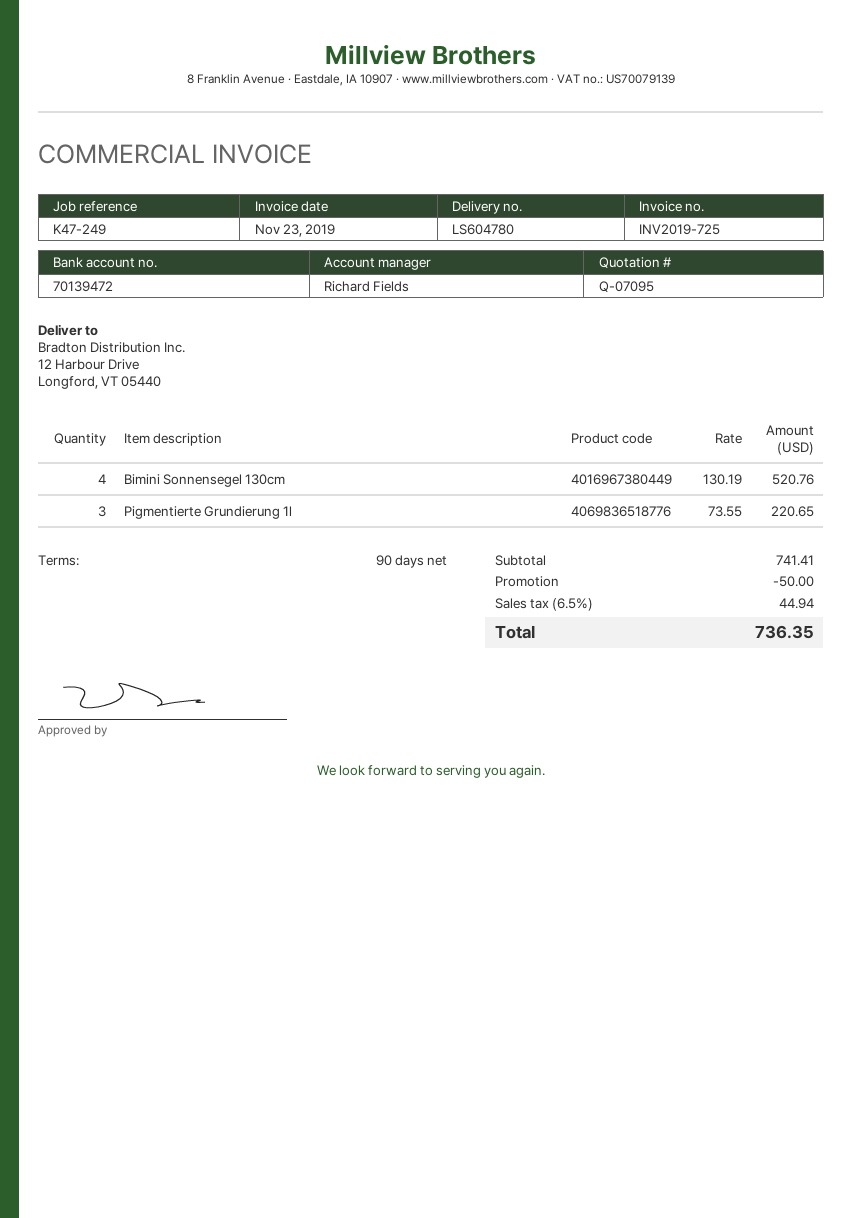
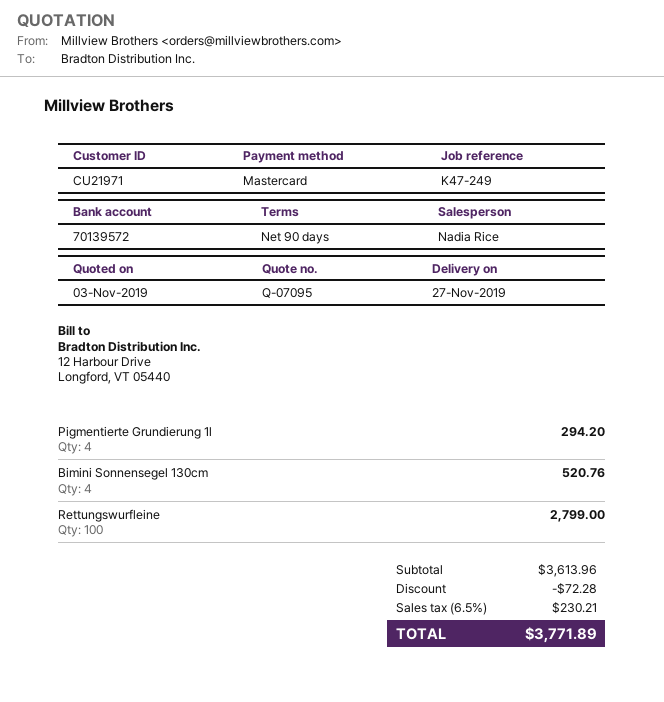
sales rep: Richard Fields -> Nadia Rice
bank account: 70139472 -> 70139572
Pigmentierte Grundierung 1l: 3 for 220.65 -> 4 for 294.20
Rettungswurfleine: none -> 100 for 2799.00
subtotal: 741.41 -> 3613.96
discount: 50.00 -> 72.28
tax: 6.5% = 44.94 -> 6.5% = 230.21
total: 736.35 -> 3771.89

